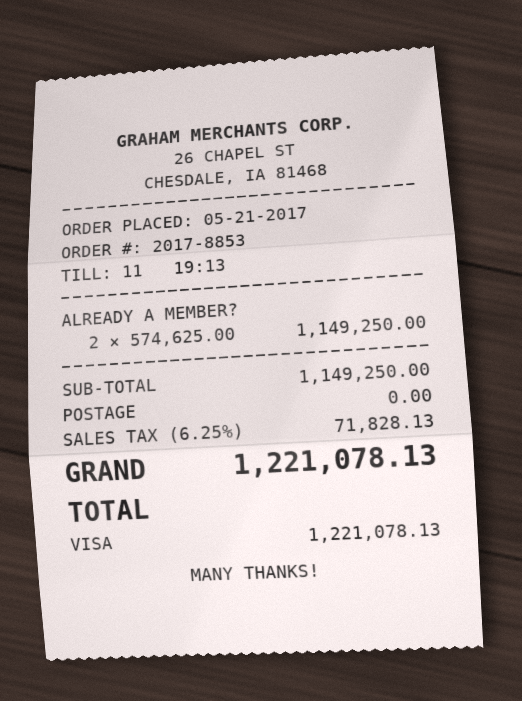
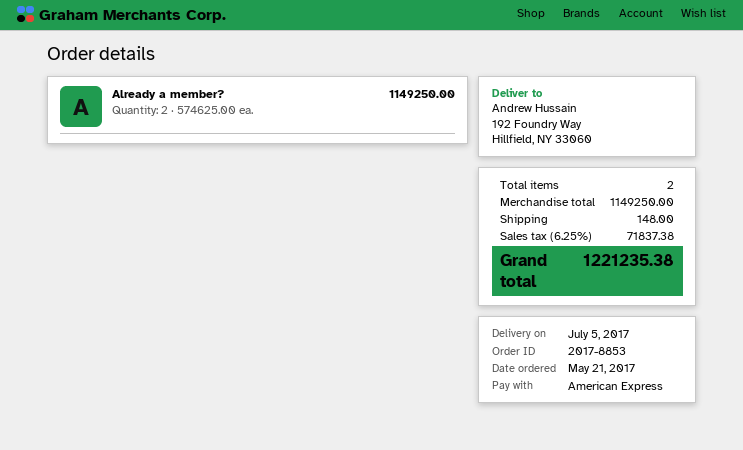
payment method: Visa -> American Express
shipping: 0.00 -> 148.00
tax: 6.25% = 71828.13 -> 6.25% = 71837.38
total: 1221078.13 -> 1221235.38

